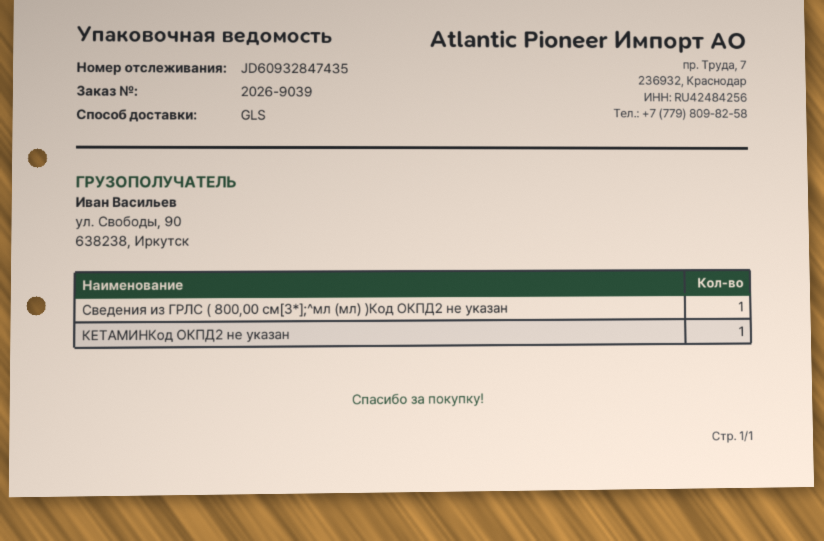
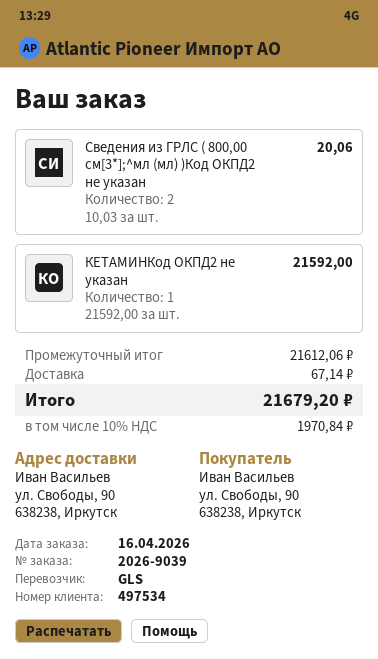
Сведения из ГРЛС ( 800,00 см[3*];^мл (мл) )Код ОКПД2 не указан: 1 -> 2

